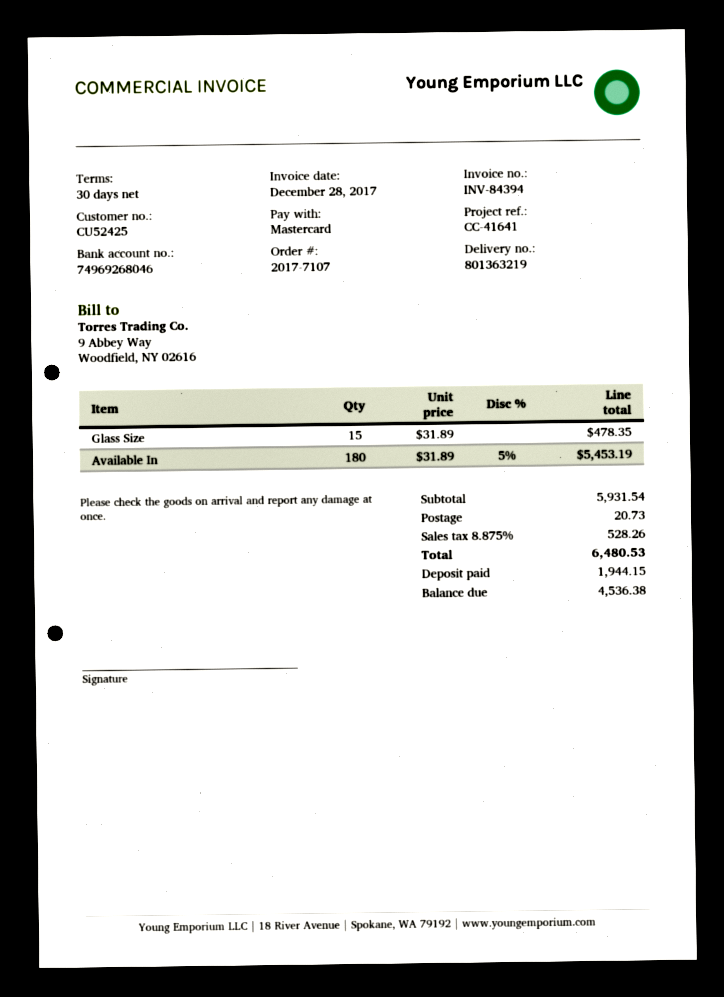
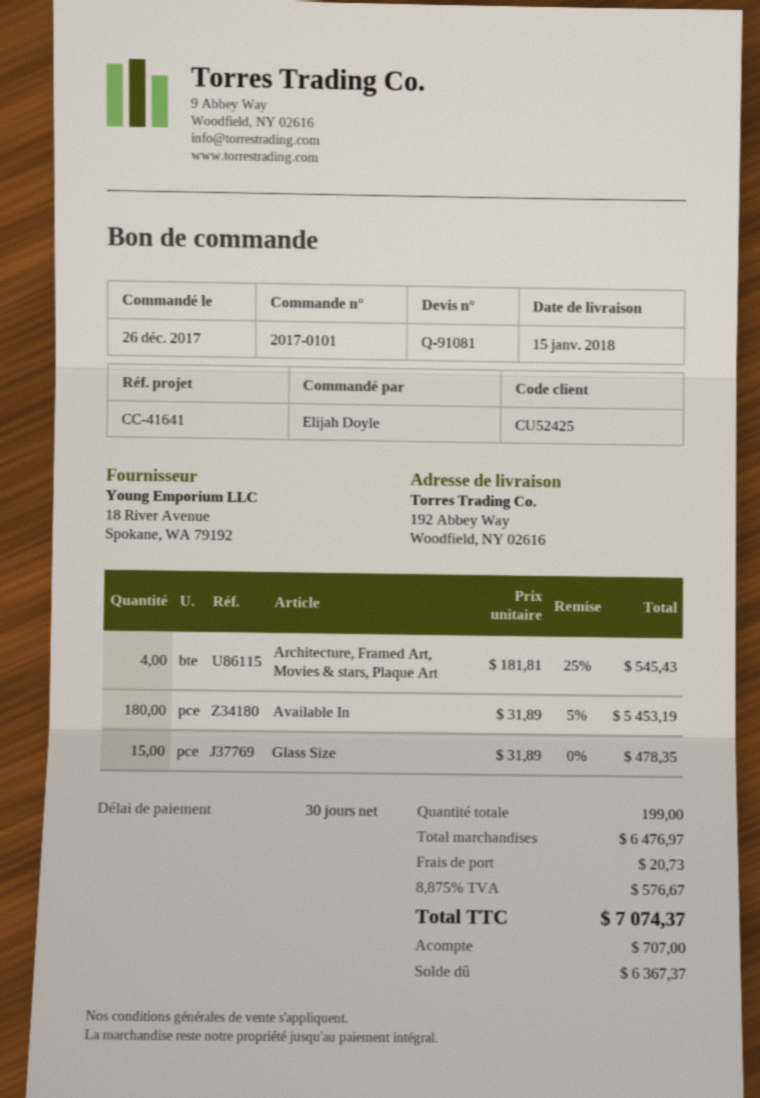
order number: 2017-7107 -> 2017-0101
Architecture, Framed Art, Movies & stars, Plaque Art: none -> 4 x 181.81 - 25% = 545.43
subtotal: 5931.54 -> 6476.97
tax: 8.875% = 528.26 -> 8.875% = 576.67
total: 6480.53 -> 7074.37
deposit: 1944.15 -> 707.00
balance: 4536.38 -> 6367.37

